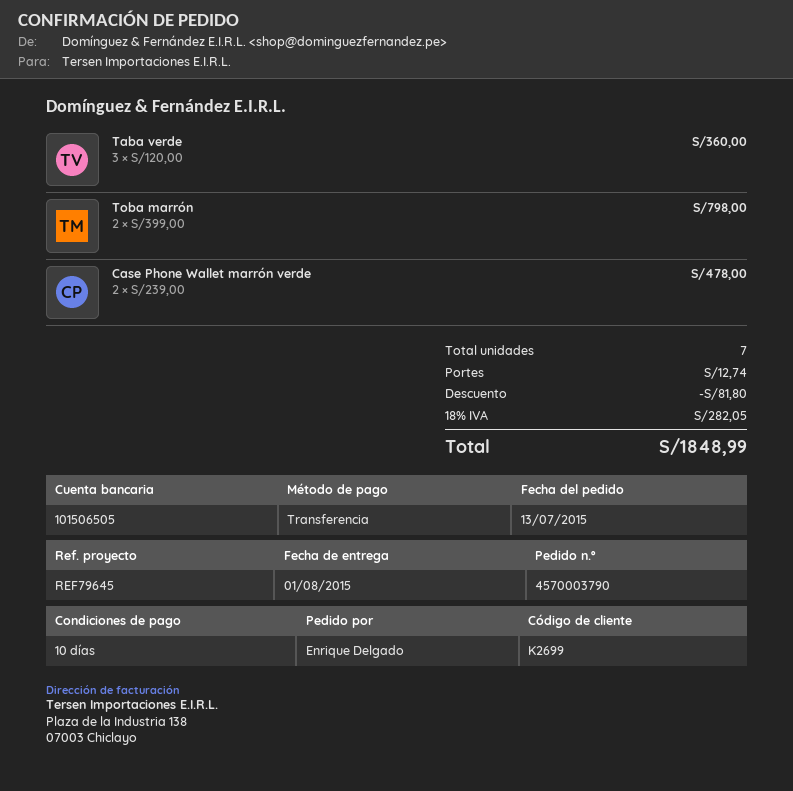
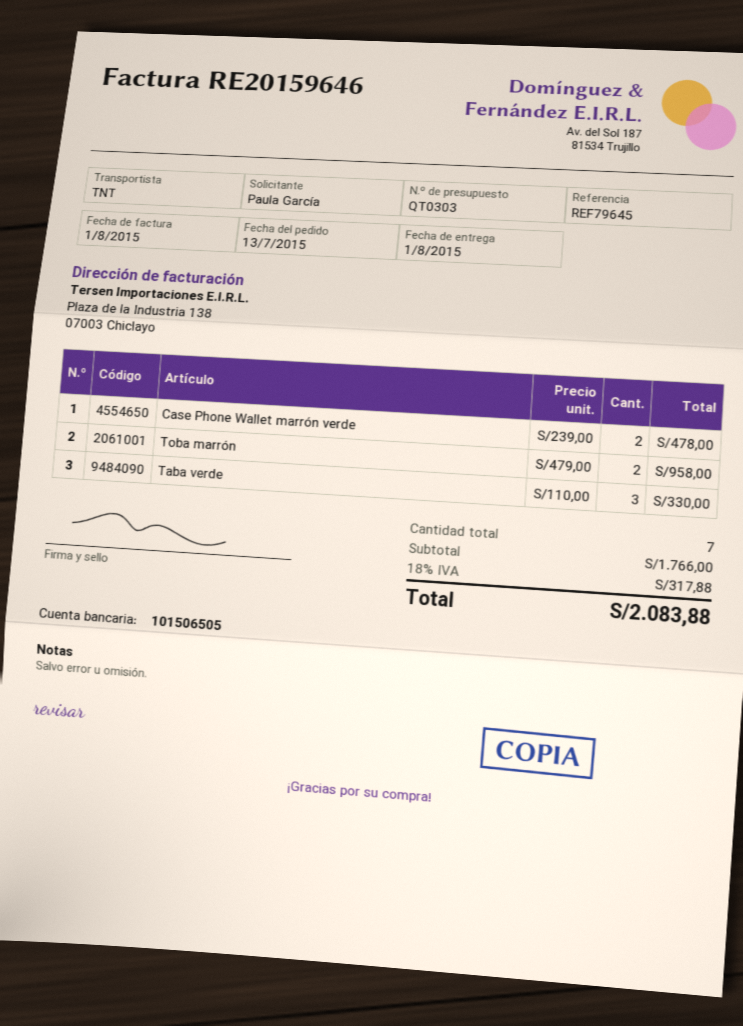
ordered by: Enrique Delgado -> Paula García
Taba verde: 3 x 120.00 = 360.00 -> 3 x 110.00 = 330.00
Toba marrón: 2 x 399.00 = 798.00 -> 2 x 479.00 = 958.00
discount: 81.80 -> none
shipping: 12.74 -> none
tax: 18% = 282.05 -> 18% = 317.88
total: 1848.99 -> 2083.88

